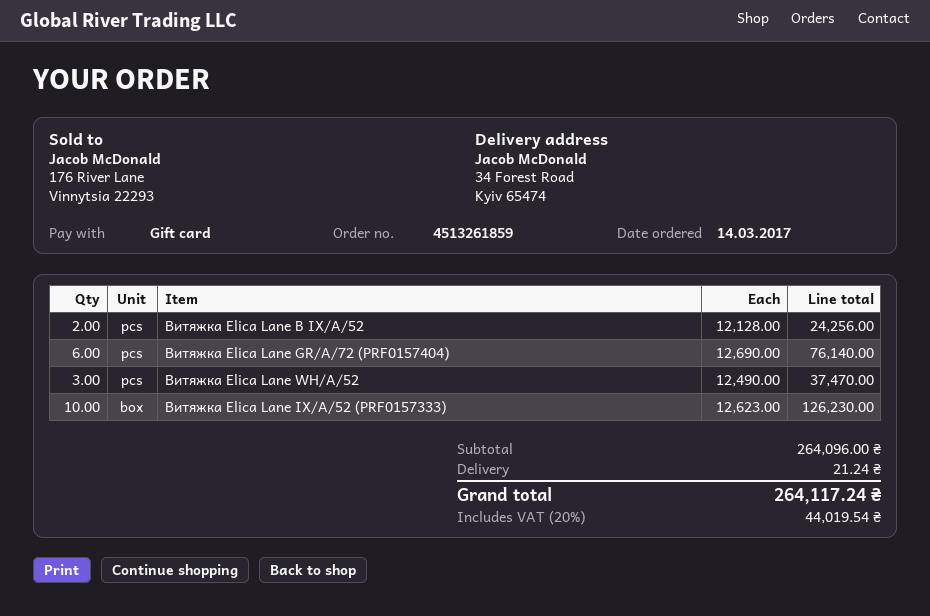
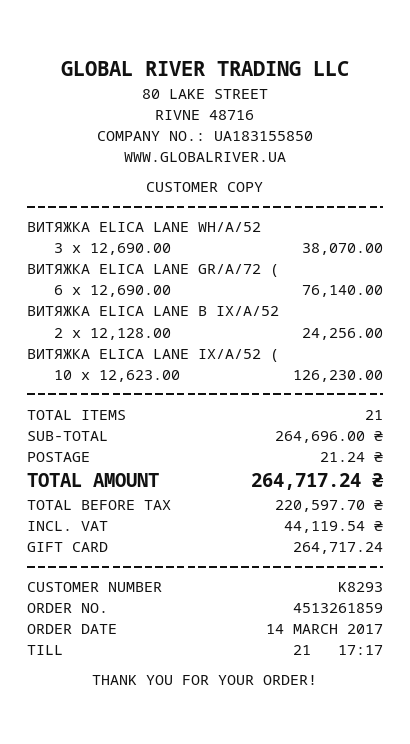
Витяжка Elica Lane WH/A/52: 3 x 12490.00 = 37470.00 -> 3 x 12690.00 = 38070.00
subtotal: 264096.00 -> 264696.00
tax: 44019.54 -> 44119.54
total: 264117.24 -> 264717.24

